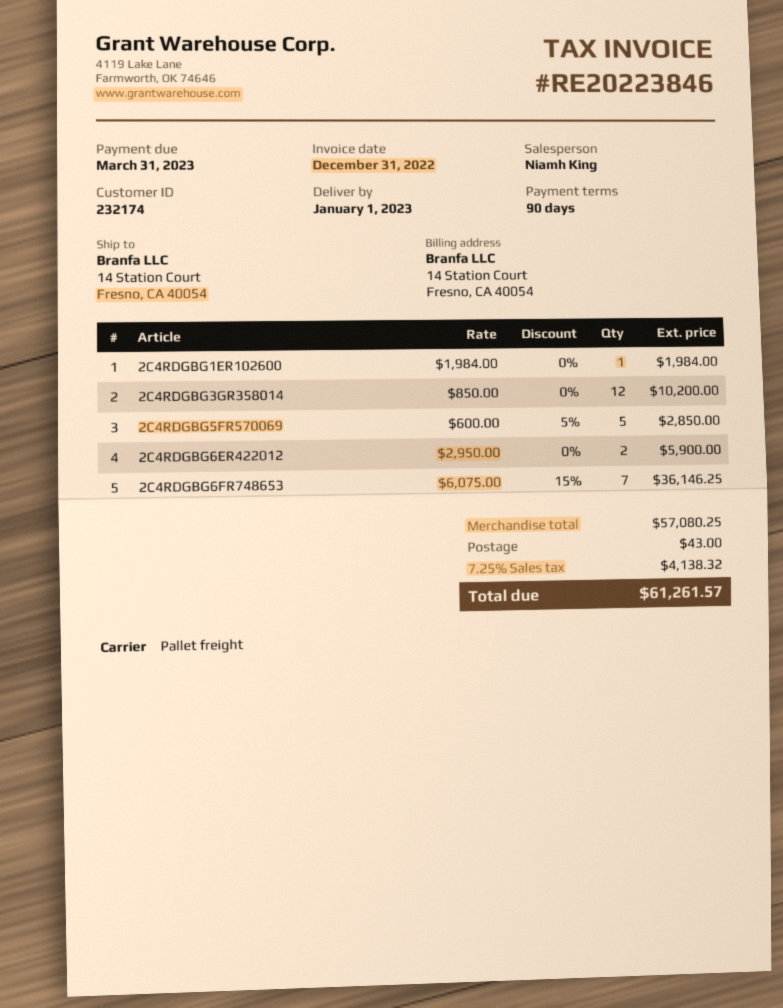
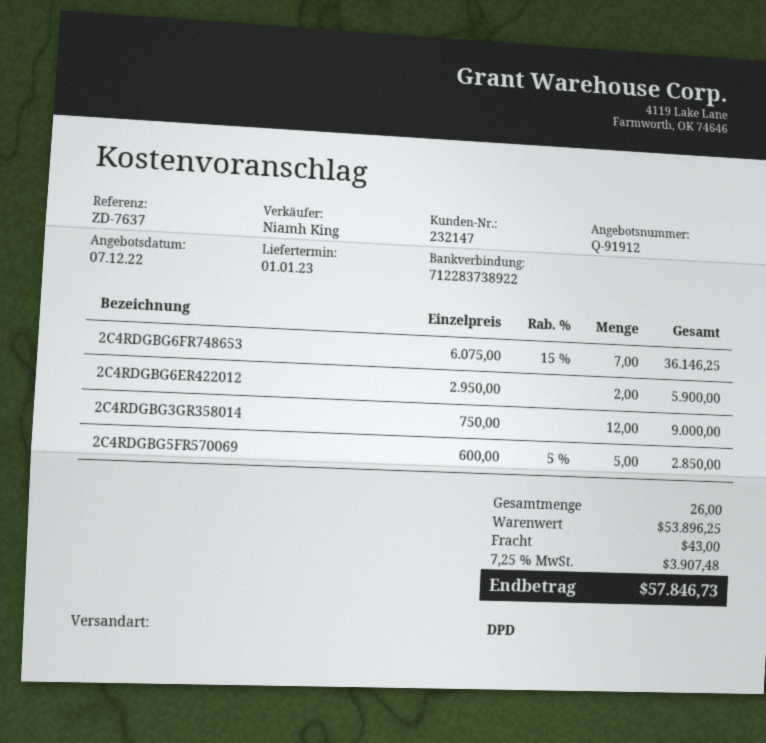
customer number: 232174 -> 232147
shipping method: pallet freight -> DPD
2C4RDGBG1ER102600: 1 x 1984.00 = 1984.00 -> none
2C4RDGBG3GR358014: 12 x 850.00 = 10200.00 -> 12 x 750.00 = 9000.00
subtotal: 57080.25 -> 53896.25
tax: 7.25% = 4138.32 -> 7.25% = 3907.48
total: 61261.57 -> 57846.73

